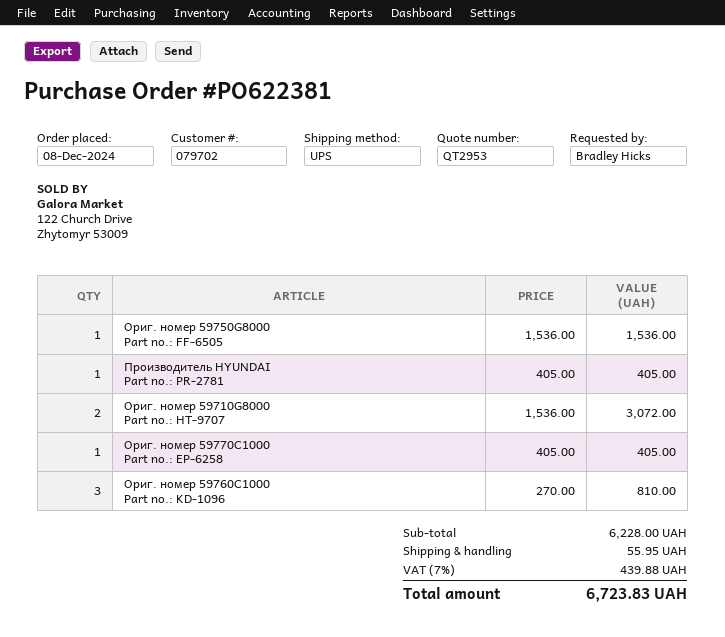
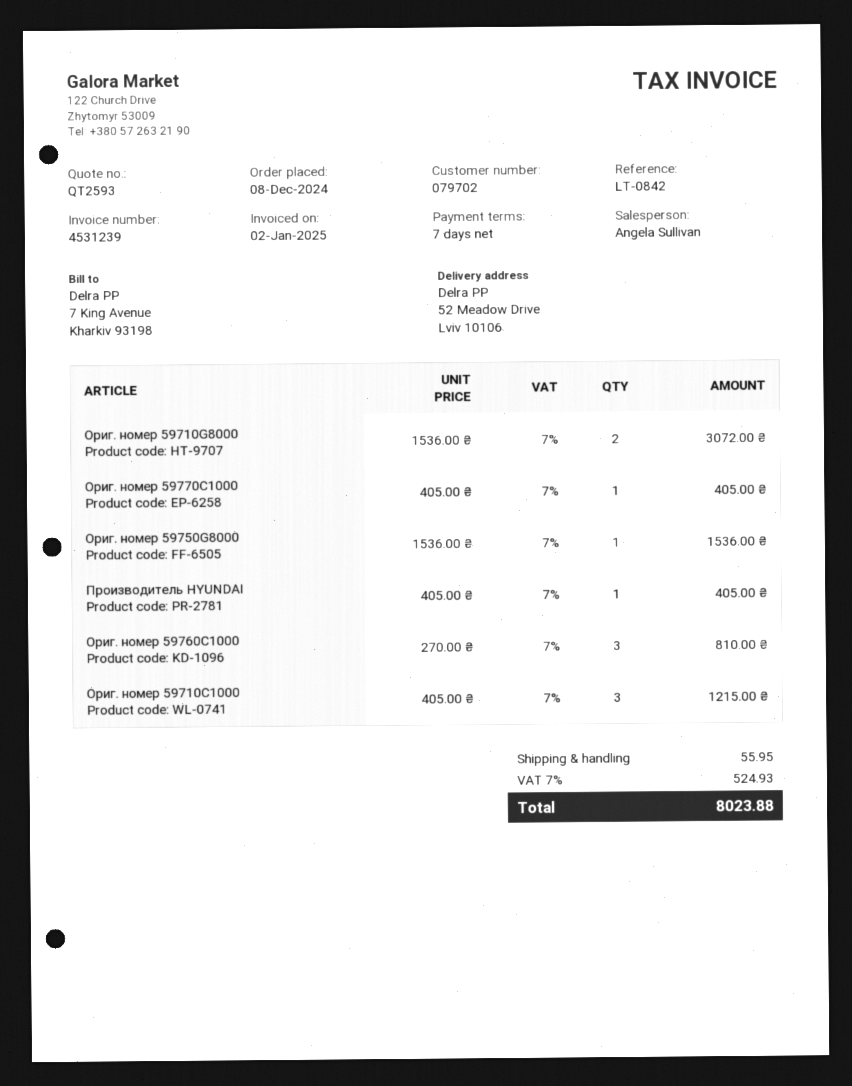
quote number: QT2953 -> QT2593
Ориг. номер 59710C1000: none -> 3 x 405.00 = 1215.00
tax: 7% = 439.88 -> 7% = 524.93
total: 6723.83 -> 8023.88

